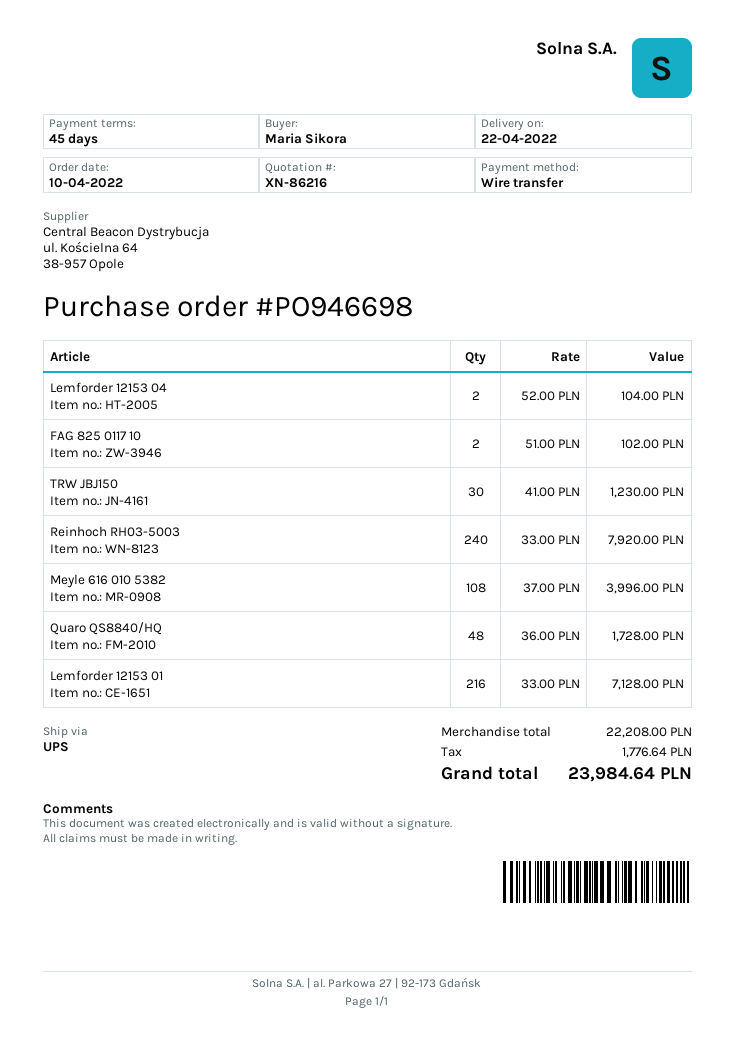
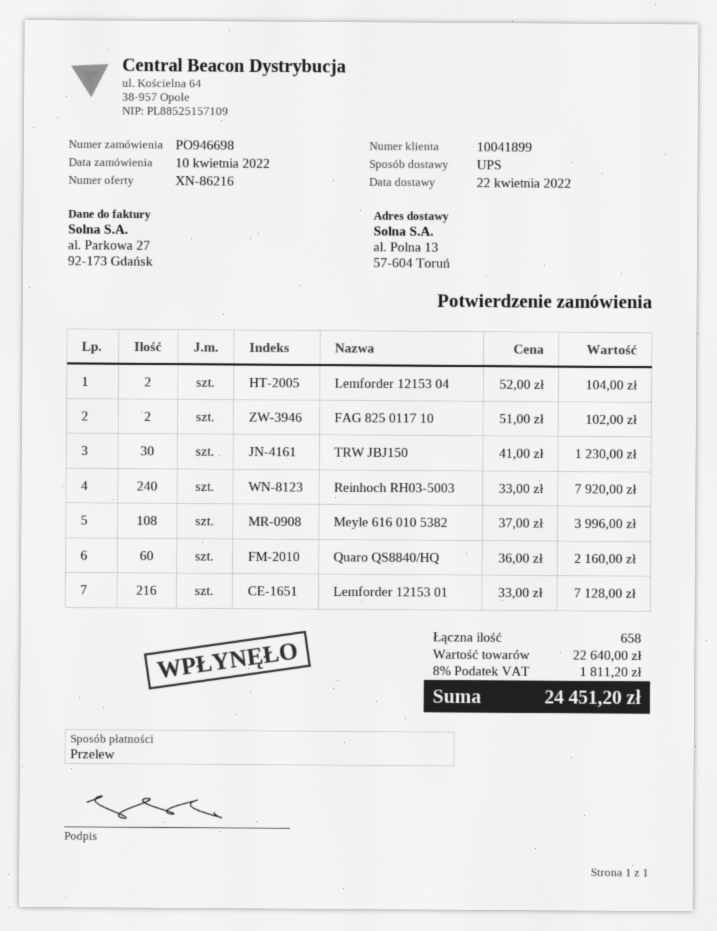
Quaro QS8840/HQ: 48 x 36.00 = 1728.00 -> 60 x 36.00 = 2160.00
subtotal: 22208.00 -> 22640.00
tax: 1776.64 -> 1811.20
total: 23984.64 -> 24451.20

